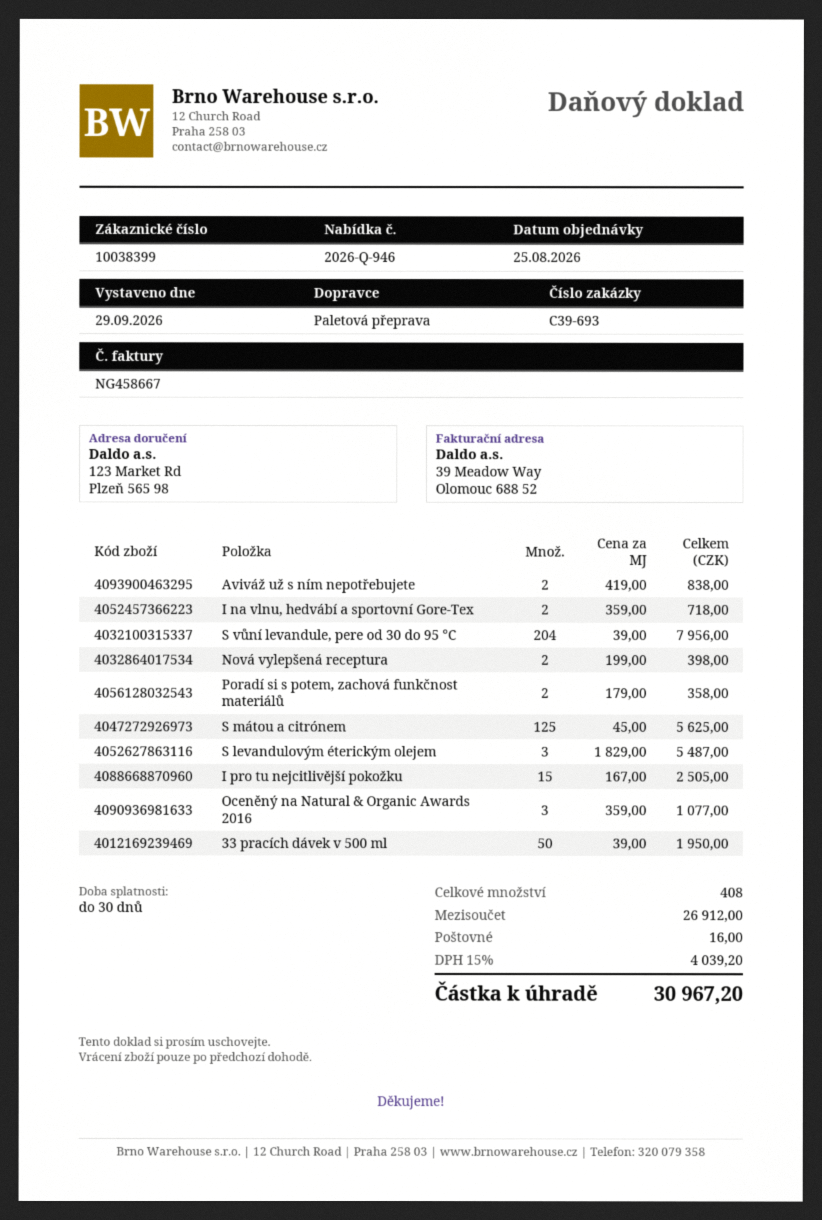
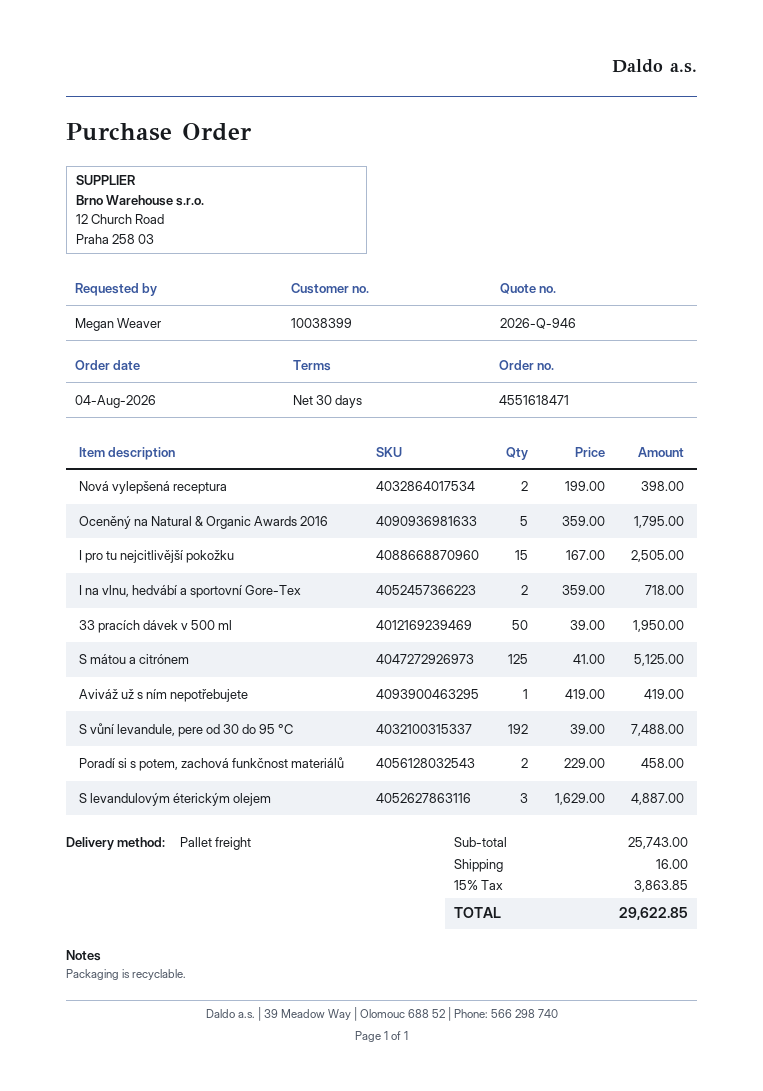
order date: 2026-08-25 -> 2026-08-04
Aviváž už s ním nepotřebujete: 2 x 419.00 = 838.00 -> 1 x 419.00 = 419.00
S vůní levandule, pere od 30 do 95 °C: 204 x 39.00 = 7956.00 -> 192 x 39.00 = 7488.00
Poradí si s potem, zachová funkčnost materiálů: 2 x 179.00 = 358.00 -> 2 x 229.00 = 458.00
S mátou a citrónem: 125 x 45.00 = 5625.00 -> 125 x 41.00 = 5125.00
S levandulovým éterickým olejem: 3 x 1829.00 = 5487.00 -> 3 x 1629.00 = 4887.00
Oceněný na Natural & Organic Awards 2016: 3 x 359.00 = 1077.00 -> 5 x 359.00 = 1795.00
subtotal: 26912.00 -> 25743.00
tax: 15% = 4039.20 -> 15% = 3863.85
total: 30967.20 -> 29622.85

